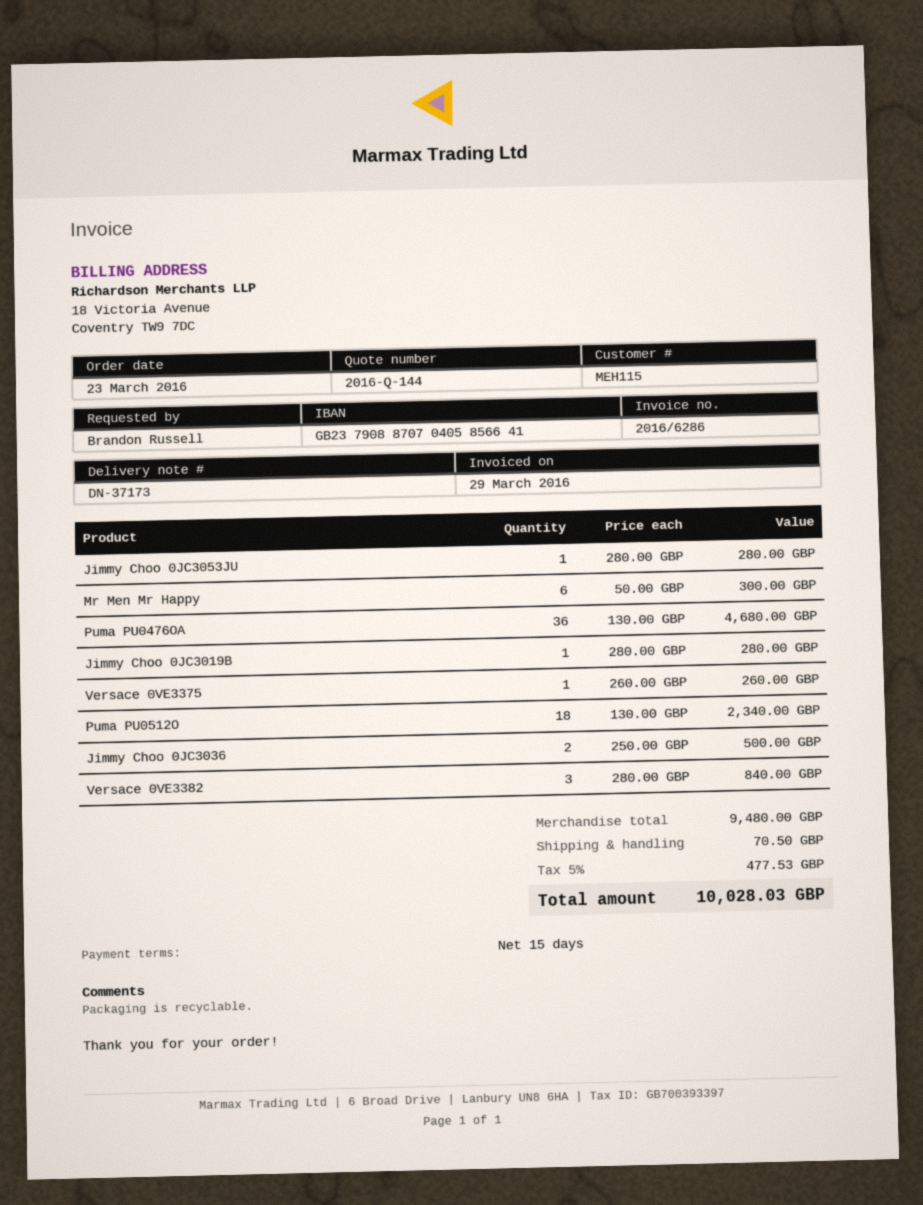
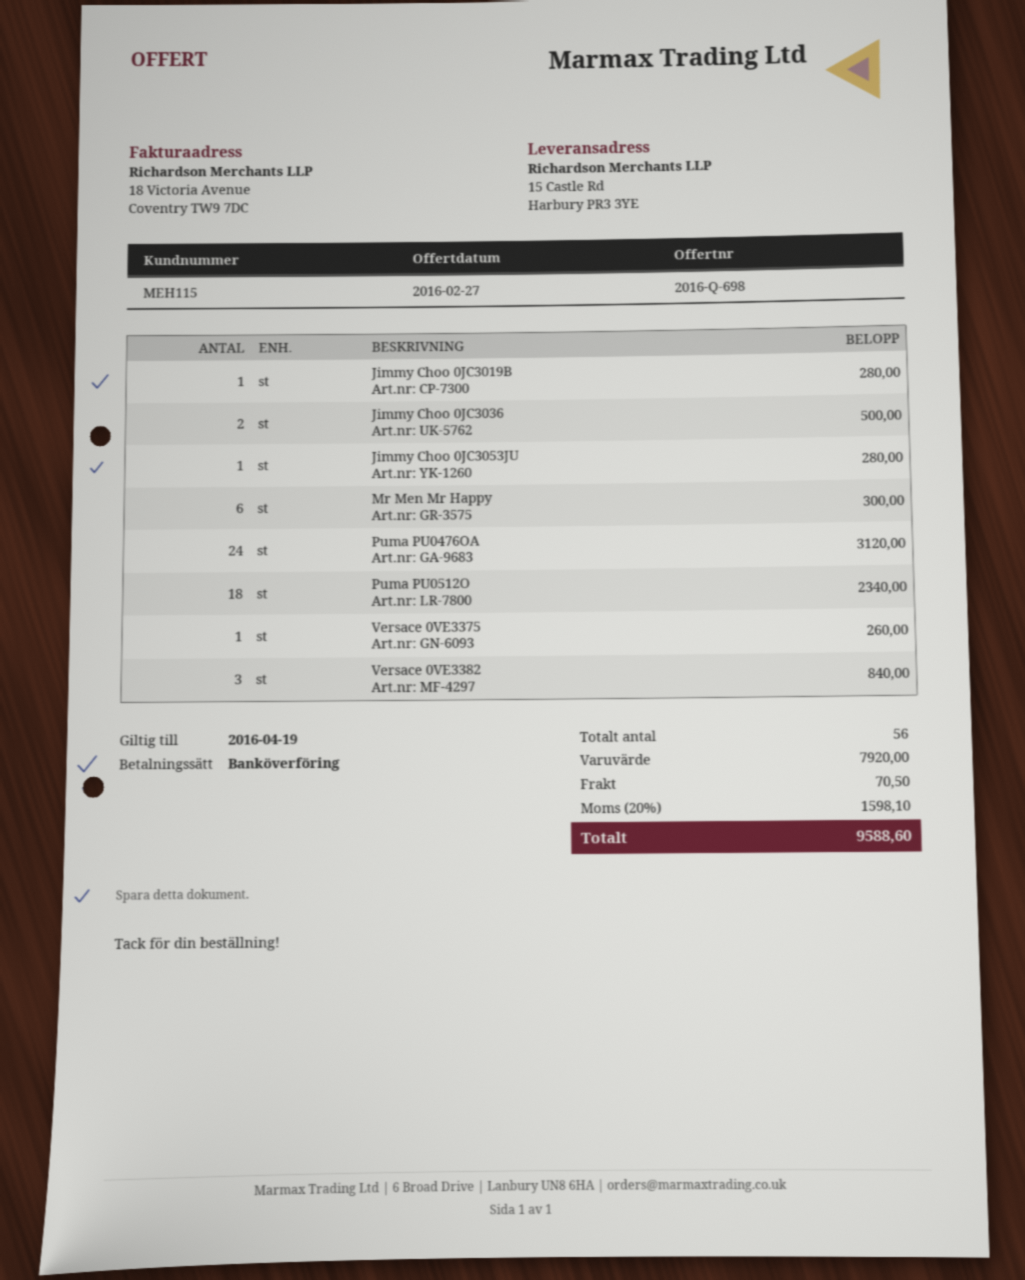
quote number: 2016-Q-144 -> 2016-Q-698
Puma PU0476OA: 36 for 4680.00 -> 24 for 3120.00
subtotal: 9480.00 -> 7920.00
tax: 5% = 477.53 -> 20% = 1598.10
total: 10028.03 -> 9588.60

